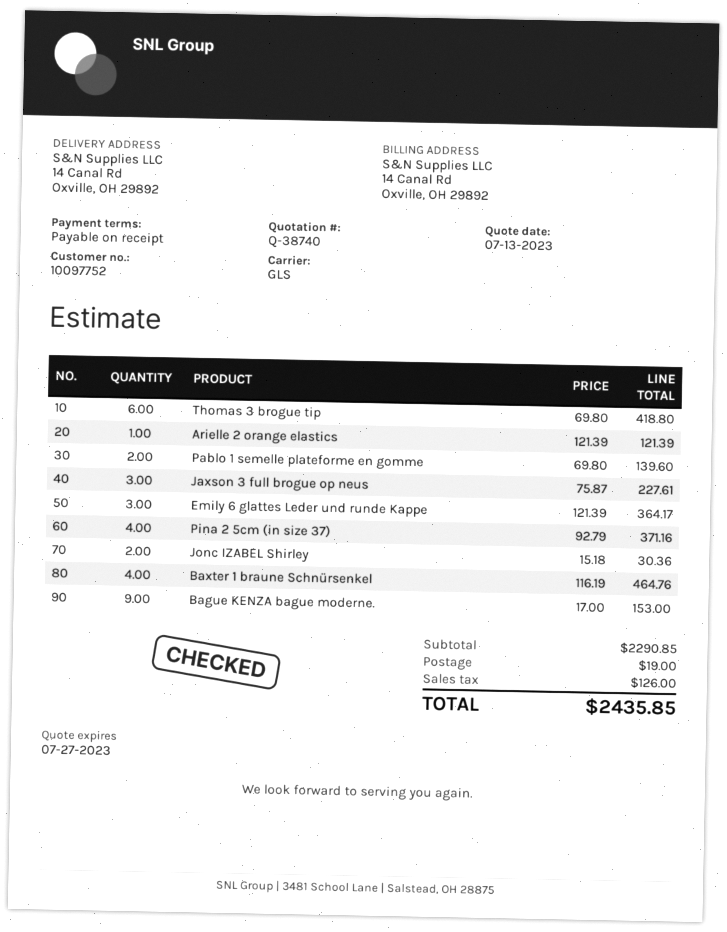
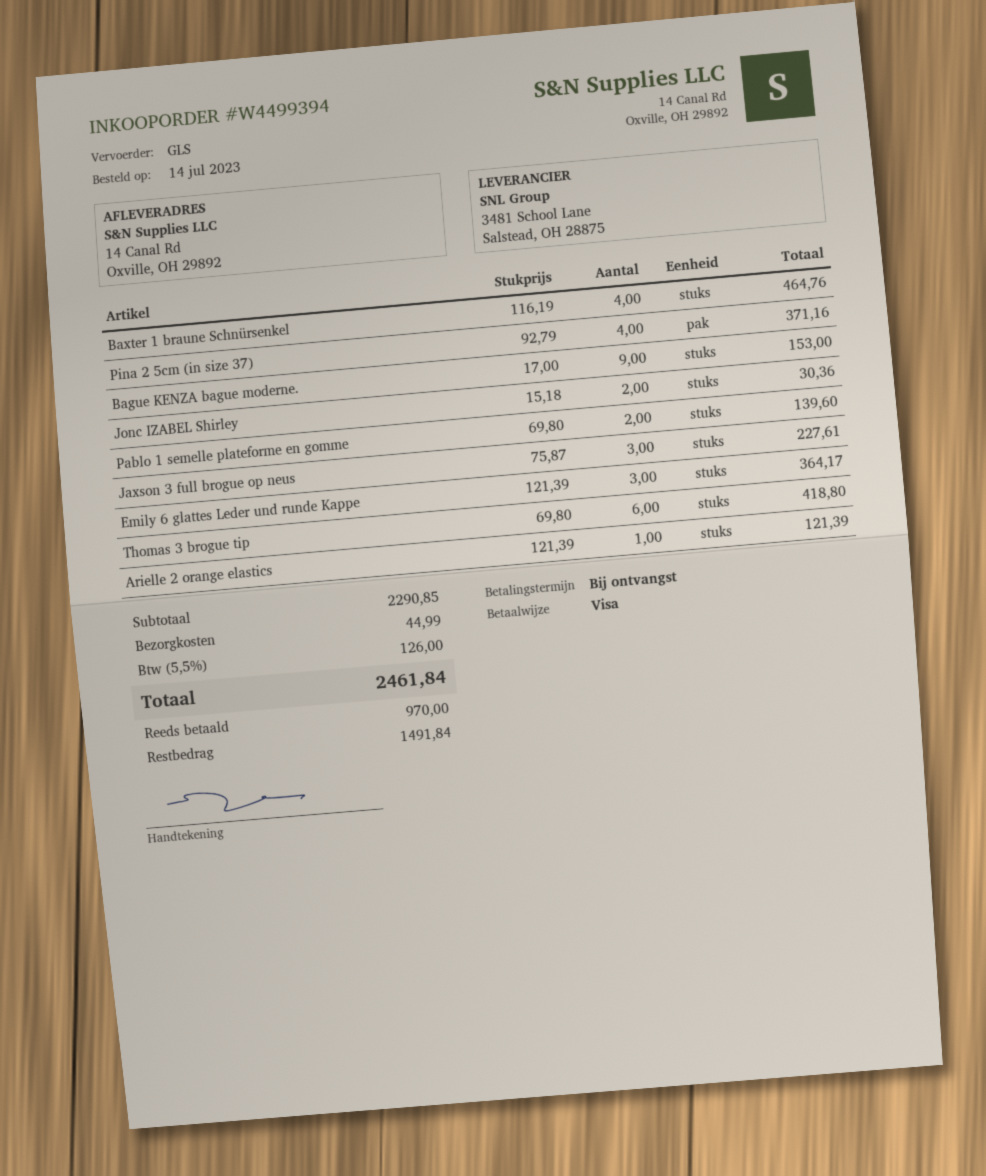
shipping: 19.00 -> 44.99
total: 2435.85 -> 2461.84

